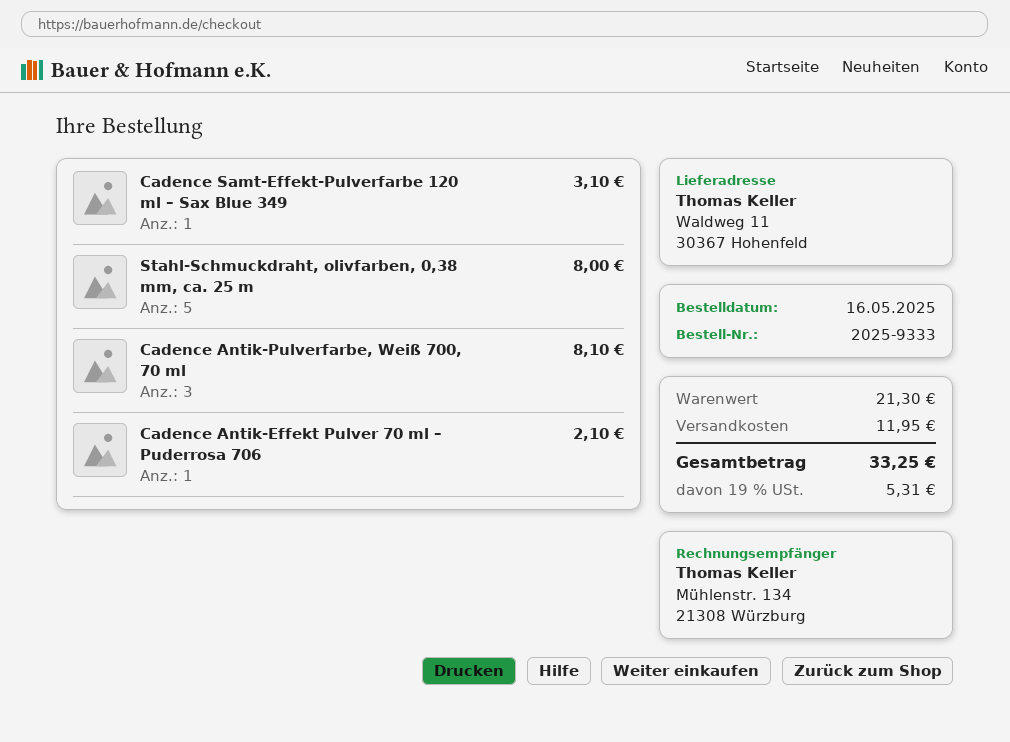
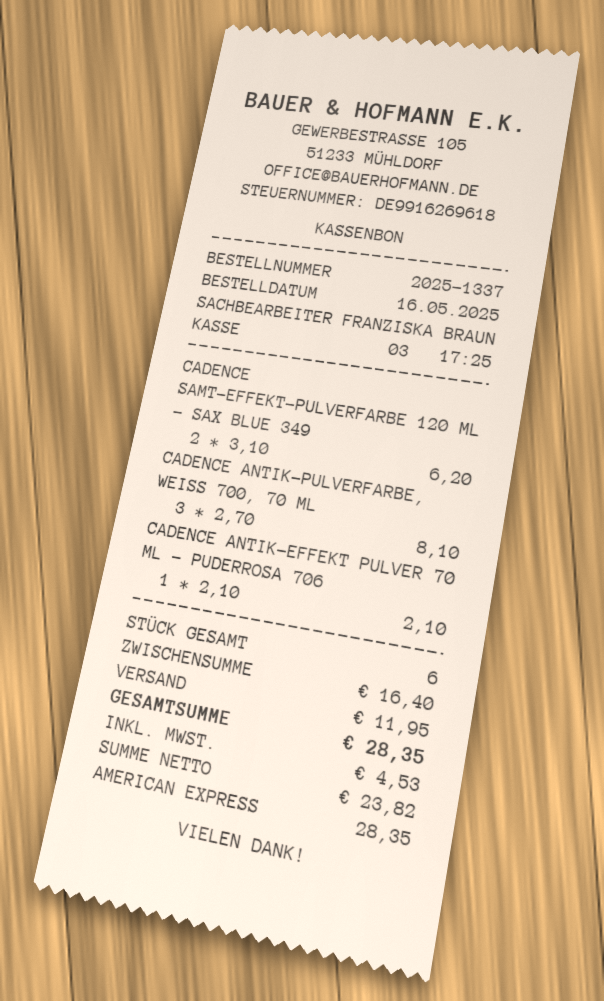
order number: 2025-9333 -> 2025-1337
Cadence Samt-Effekt-Pulverfarbe 120 ml – Sax Blue 349: 1 for 3.10 -> 2 for 6.20
Stahl-Schmuckdraht, olivfarben, 0,38 mm, ca. 25 m: 5 for 8.00 -> none
subtotal: 21.30 -> 16.40
tax: 5.31 -> 4.53
total: 33.25 -> 28.35

